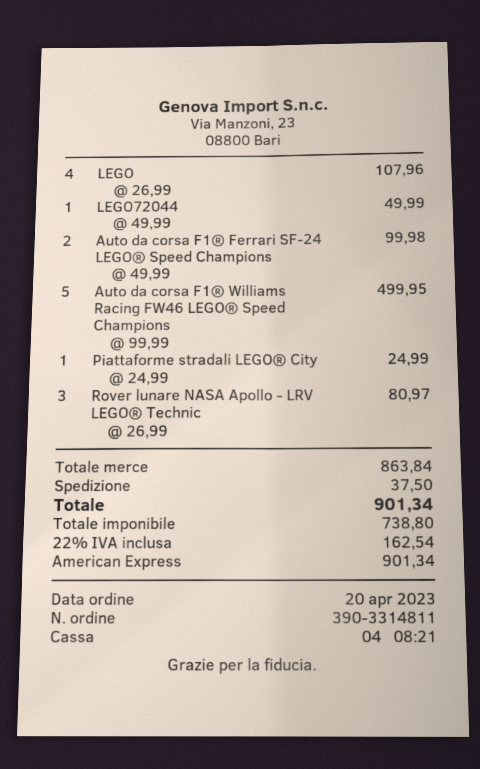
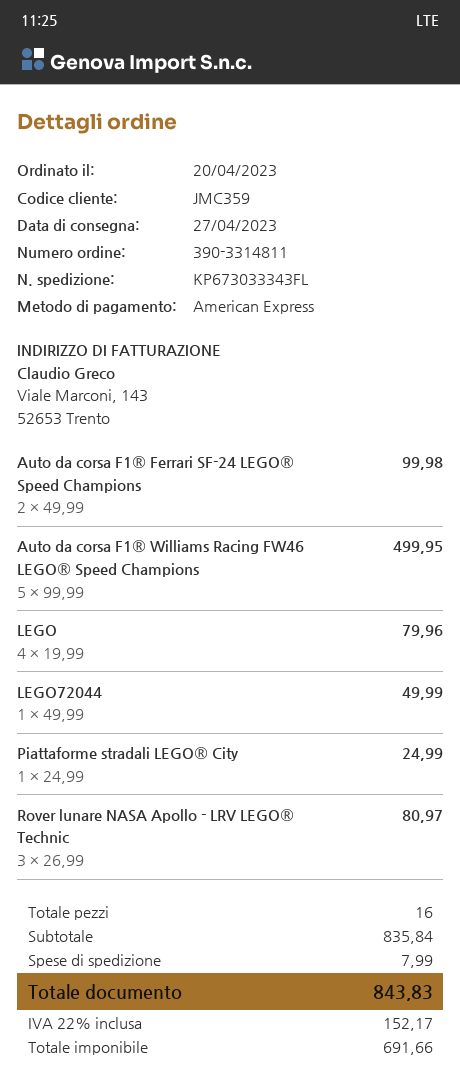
LEGO: 4 x 26.99 = 107.96 -> 4 x 19.99 = 79.96
subtotal: 863.84 -> 835.84
shipping: 37.50 -> 7.99
net: 738.80 -> 691.66
tax: 22% = 162.54 -> 22% = 152.17
total: 901.34 -> 843.83

